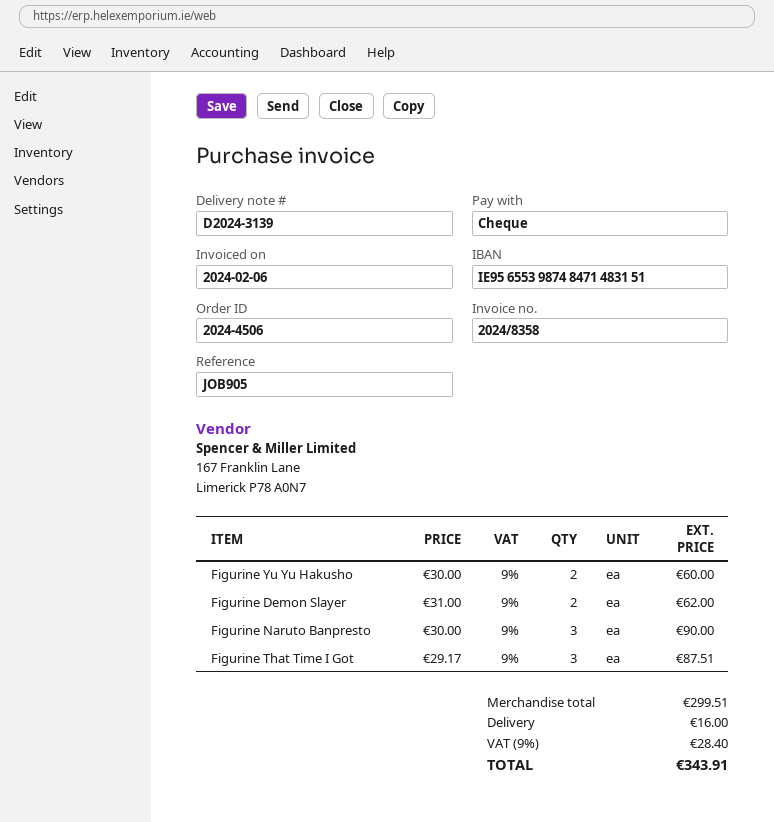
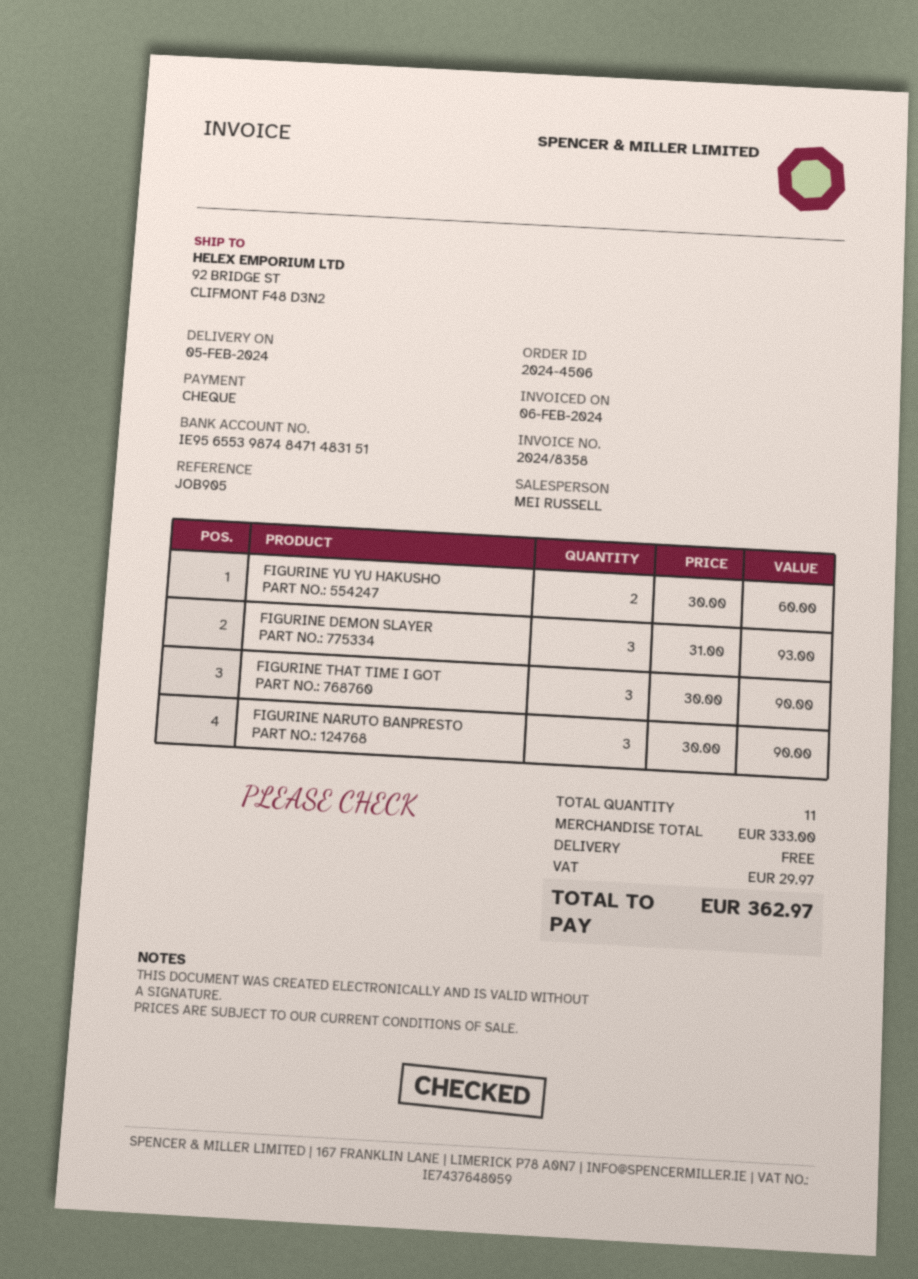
Figurine Demon Slayer: 2 x 31.00 = 62.00 -> 3 x 31.00 = 93.00
Figurine That Time I Got: 3 x 29.17 = 87.51 -> 3 x 30.00 = 90.00
subtotal: 299.51 -> 333.00
shipping: 16.00 -> 0.00
tax: 28.40 -> 29.97
total: 343.91 -> 362.97

